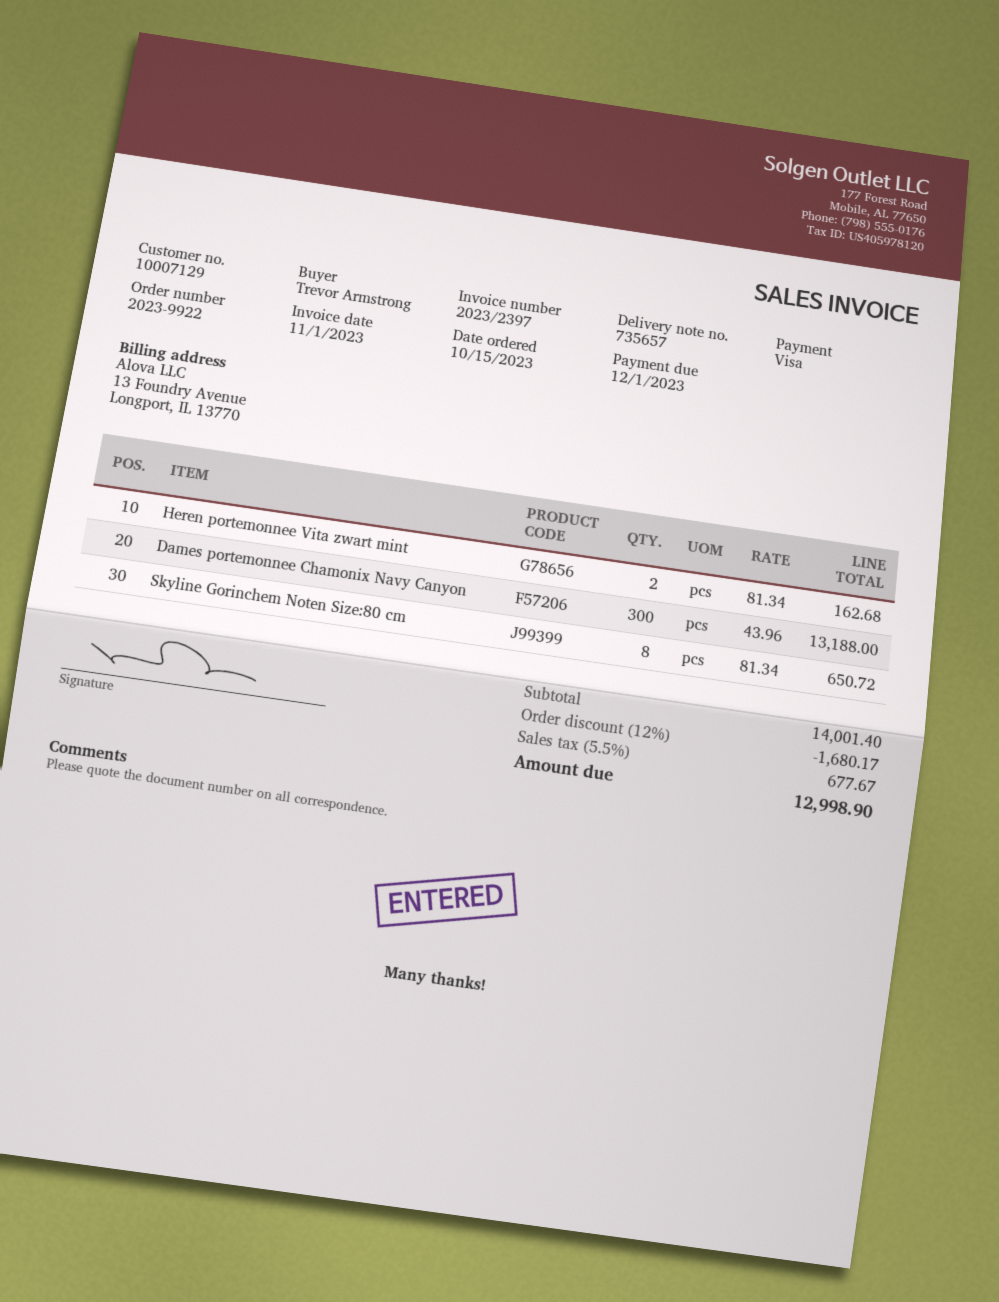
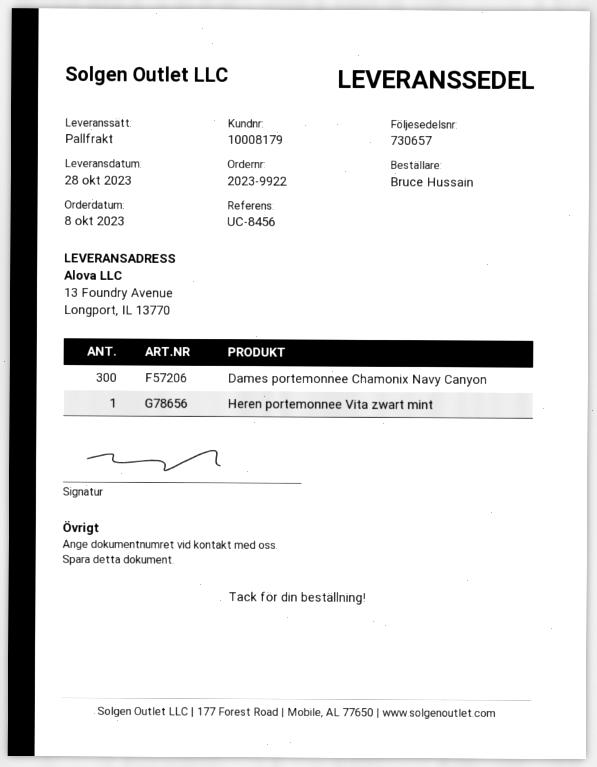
order date: 2023-10-15 -> 2023-10-08
delivery note number: 735657 -> 730657
customer number: 10007129 -> 10008179
ordered by: Trevor Armstrong -> Bruce Hussain
Heren portemonnee Vita zwart mint: 2 -> 1
Skyline Gorinchem Noten Size:80 cm: 8 -> none

